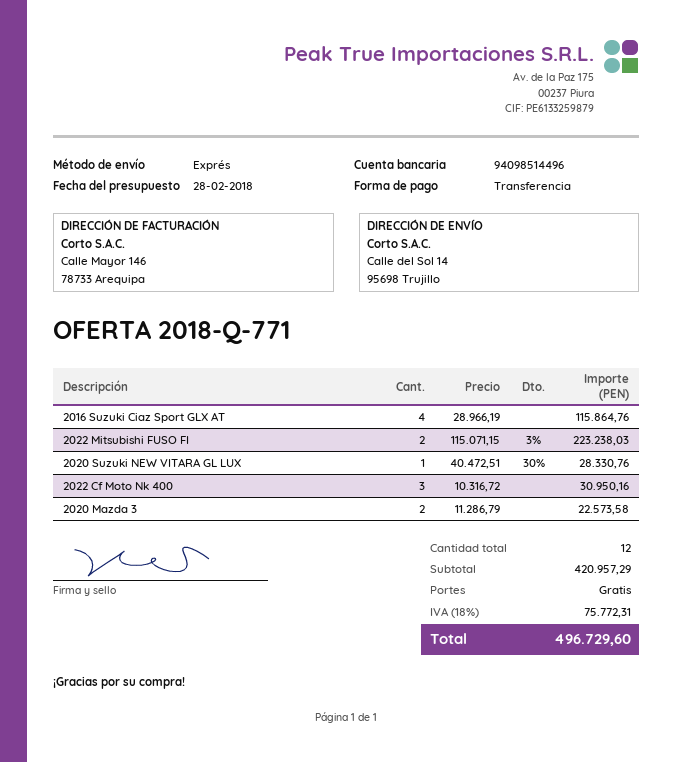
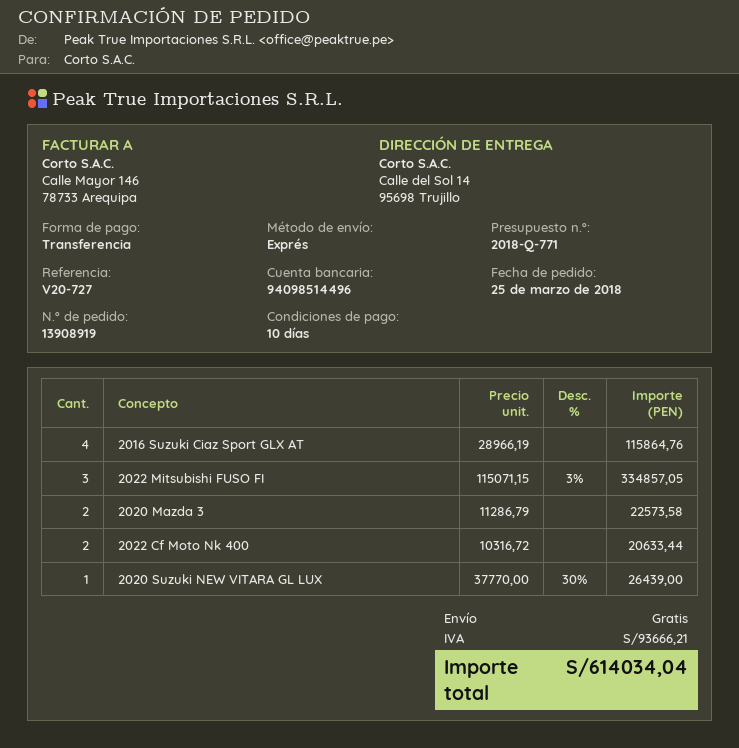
2022 Mitsubishi FUSO FI: 2 x 115071.15 - 3% = 223238.03 -> 3 x 115071.15 - 3% = 334857.05
2020 Suzuki NEW VITARA GL LUX: 1 x 40472.51 - 30% = 28330.76 -> 1 x 37770.00 - 30% = 26439.00
2022 Cf Moto Nk 400: 3 x 10316.72 = 30950.16 -> 2 x 10316.72 = 20633.44
tax: 75772.31 -> 93666.21
total: 496729.60 -> 614034.04

